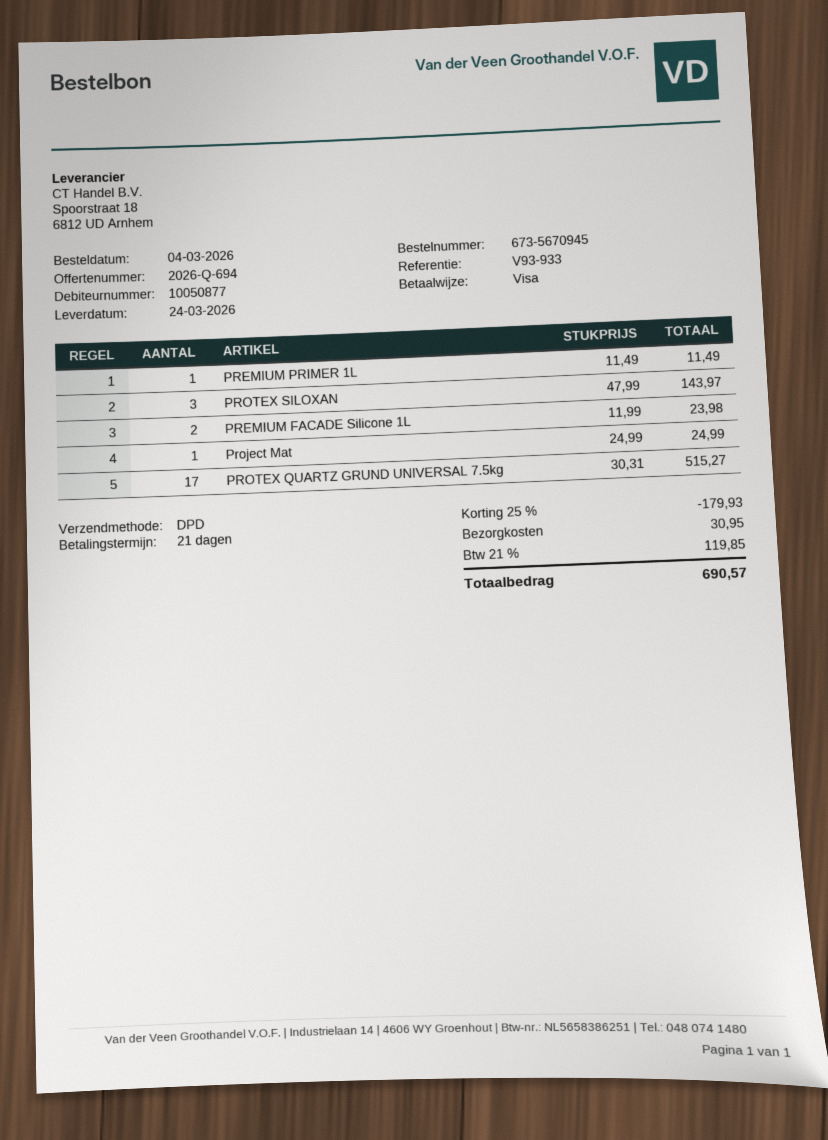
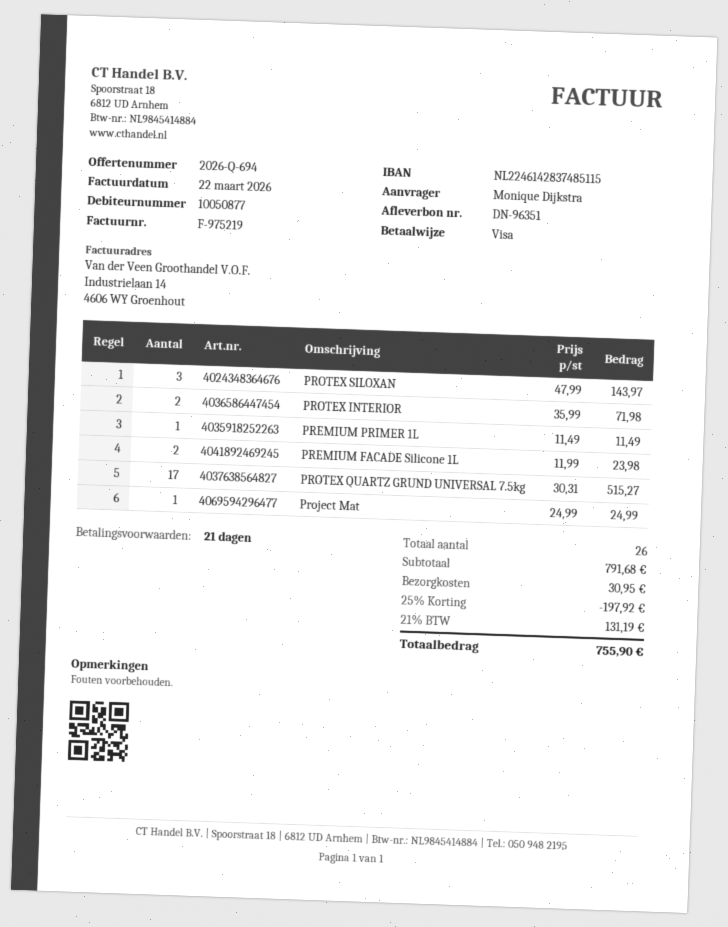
PROTEX INTERIOR: none -> 2 x 35.99 = 71.98
discount: 25% = 179.93 -> 25% = 197.92
tax: 21% = 119.85 -> 21% = 131.19
total: 690.57 -> 755.90

